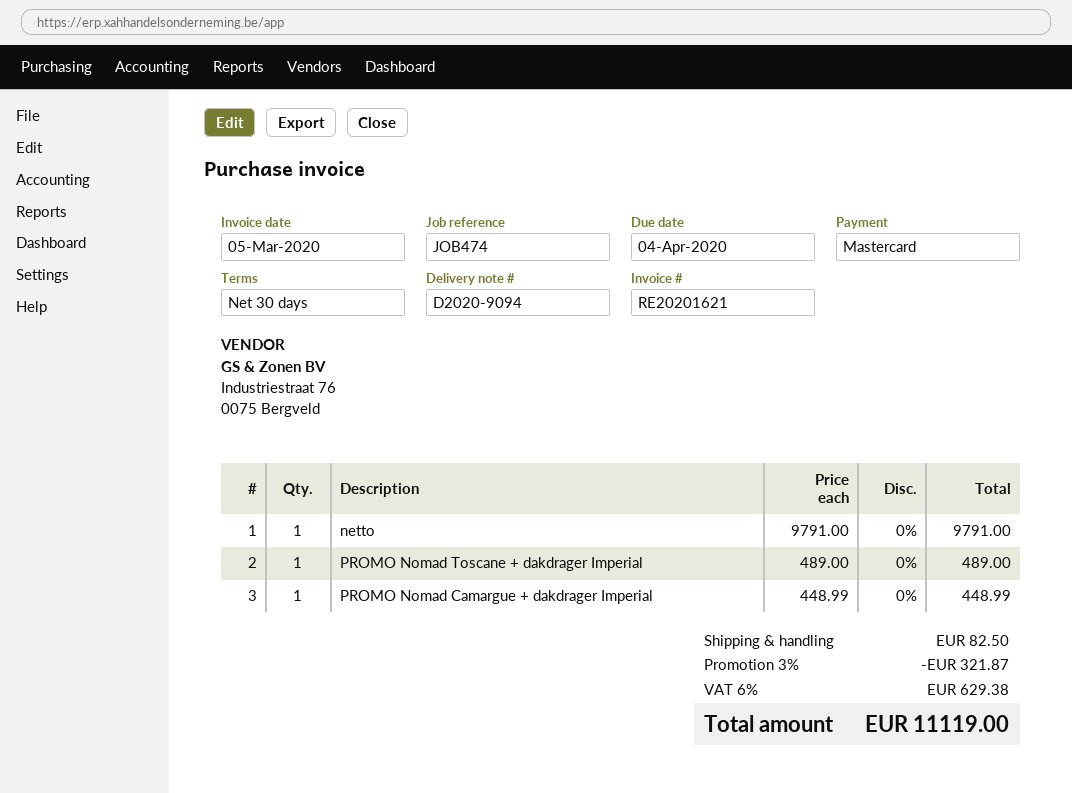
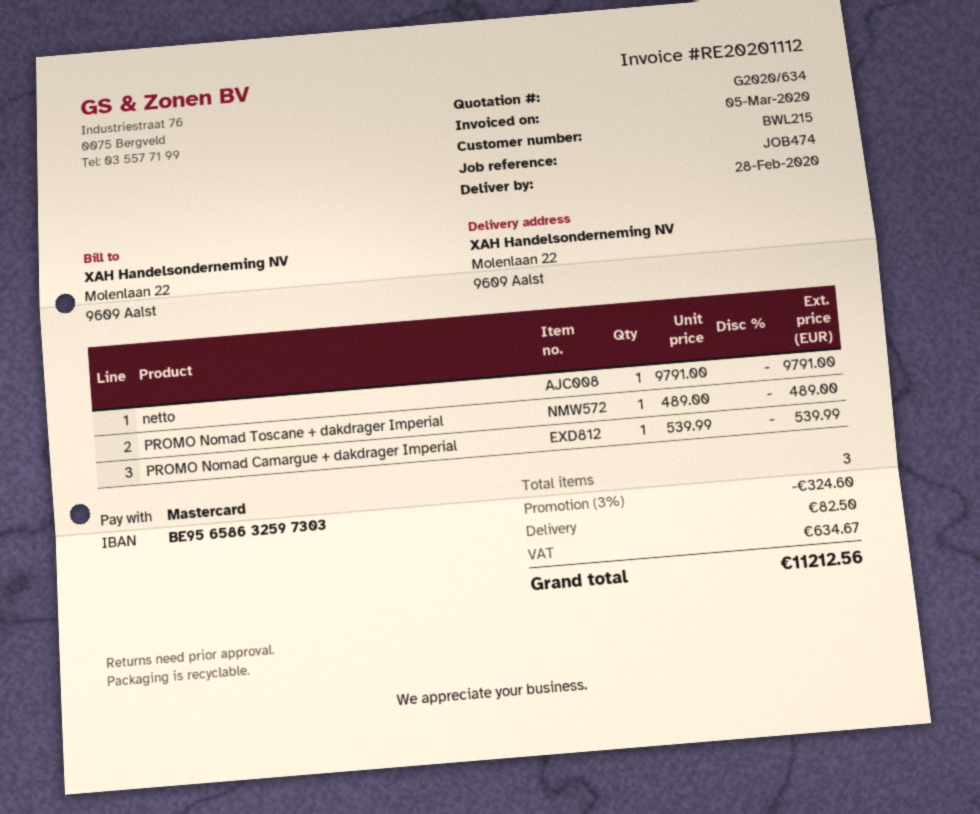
invoice number: RE20201621 -> RE20201112
PROMO Nomad Camargue + dakdrager Imperial: 1 x 448.99 = 448.99 -> 1 x 539.99 = 539.99
discount: 3% = 321.87 -> 3% = 324.60
tax: 629.38 -> 634.67
total: 11119.00 -> 11212.56

